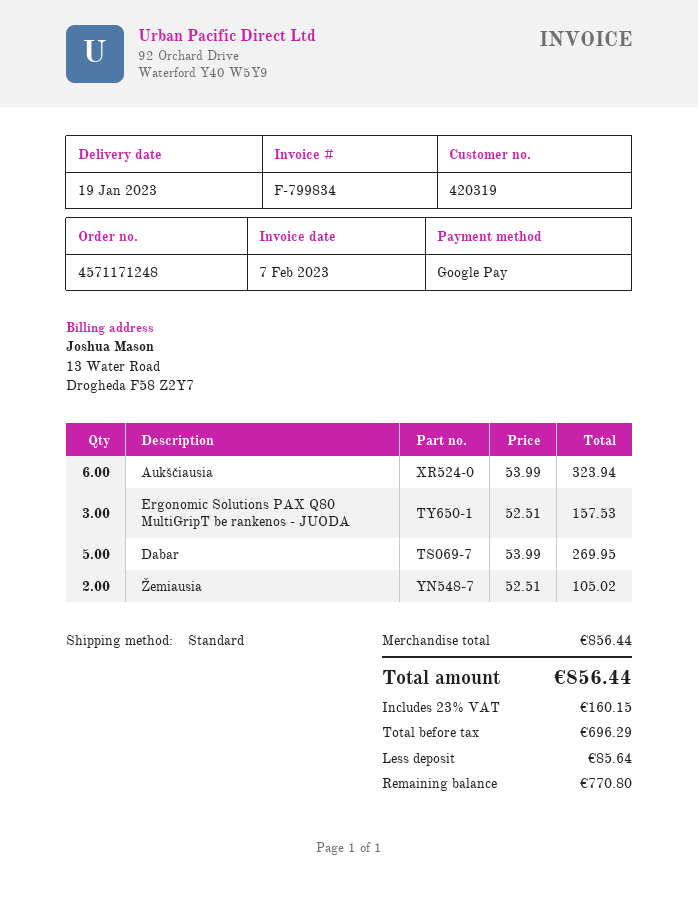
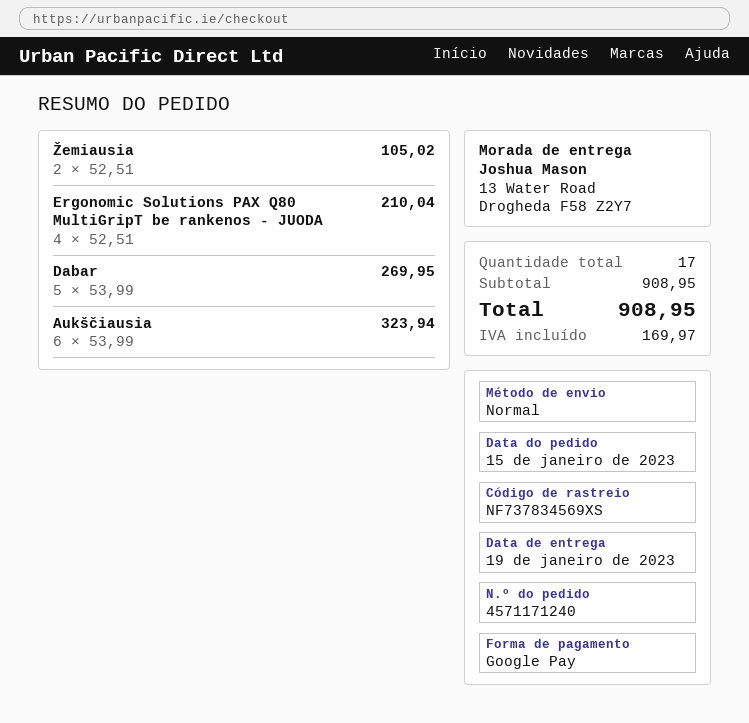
order number: 4571171248 -> 4571171240
Ergonomic Solutions PAX Q80 MultiGripT be rankenos - JUODA: 3 x 52.51 = 157.53 -> 4 x 52.51 = 210.04
subtotal: 856.44 -> 908.95
tax: 160.15 -> 169.97
total: 856.44 -> 908.95

